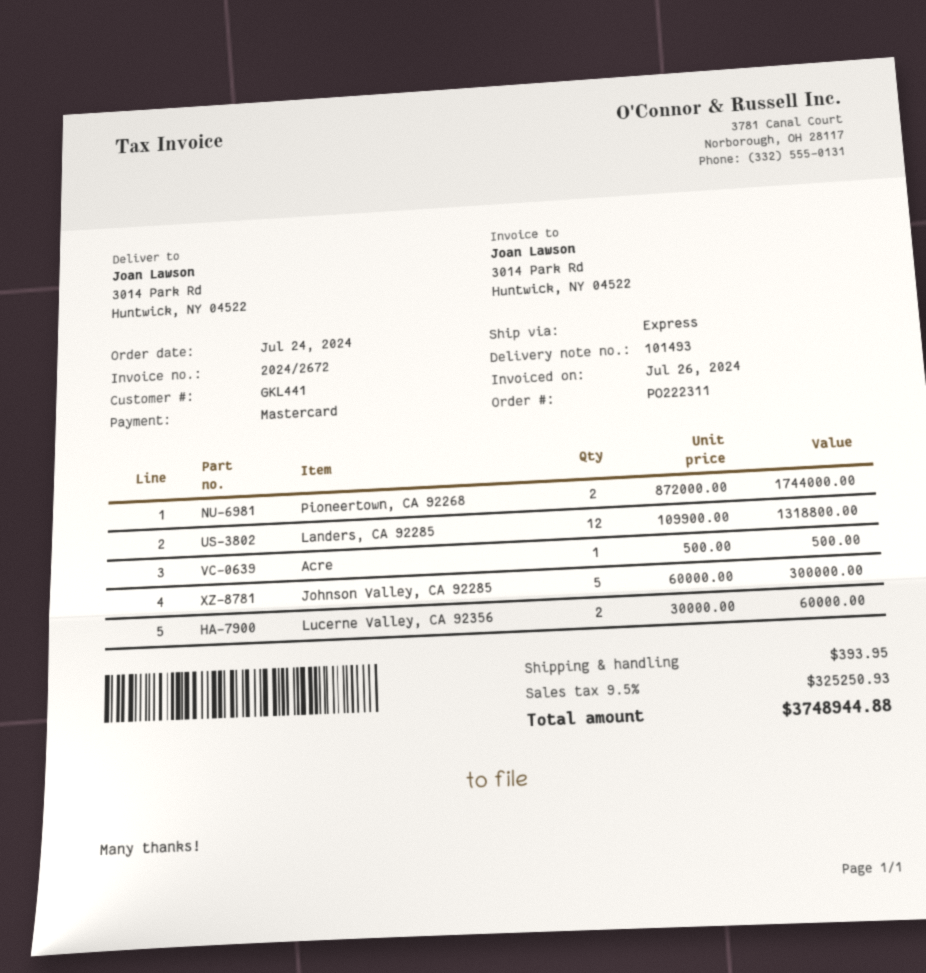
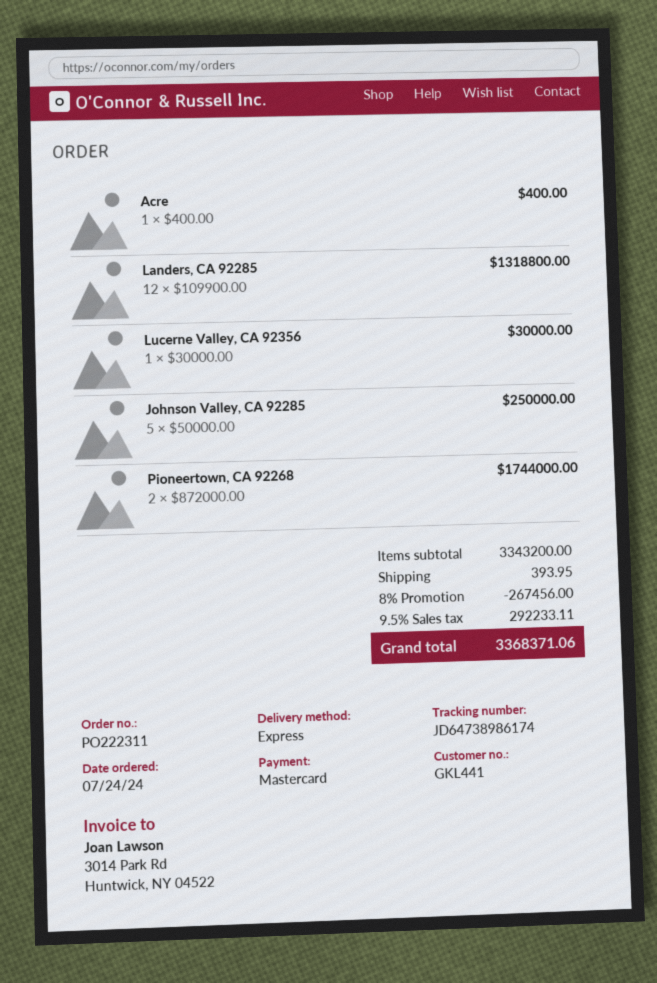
Acre: 1 x 500.00 = 500.00 -> 1 x 400.00 = 400.00
Johnson Valley, CA 92285: 5 x 60000.00 = 300000.00 -> 5 x 50000.00 = 250000.00
Lucerne Valley, CA 92356: 2 x 30000.00 = 60000.00 -> 1 x 30000.00 = 30000.00
discount: none -> 8% = 267456.00
tax: 9.5% = 325250.93 -> 9.5% = 292233.11
total: 3748944.88 -> 3368371.06

